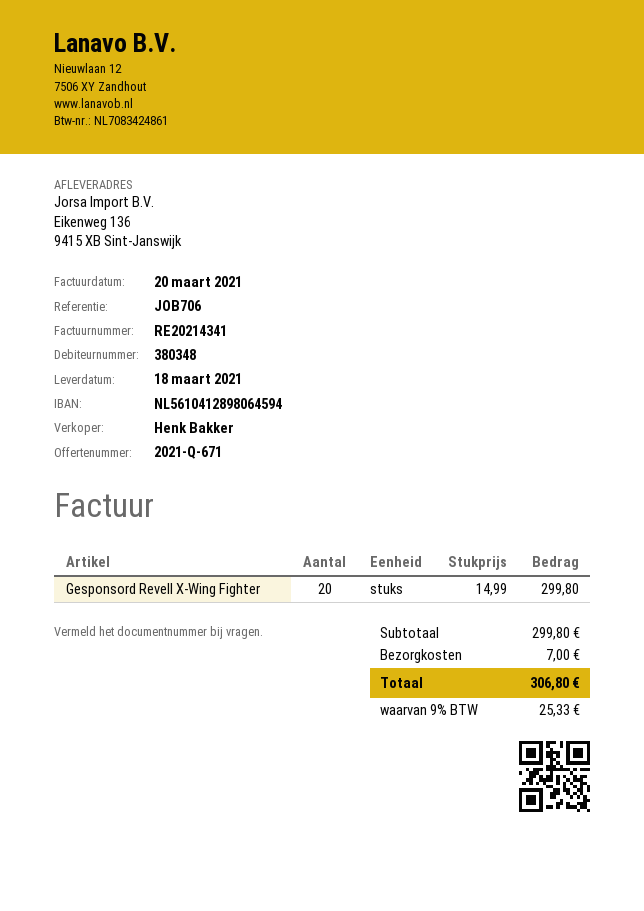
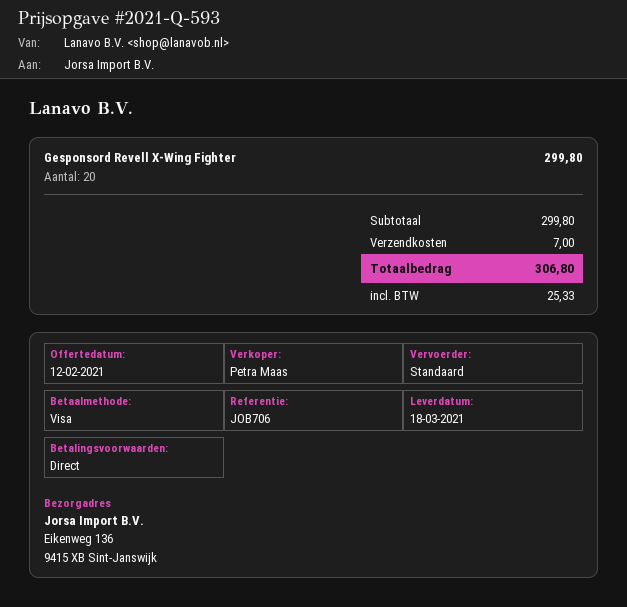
quote number: 2021-Q-671 -> 2021-Q-593
sales rep: Henk Bakker -> Petra Maas

